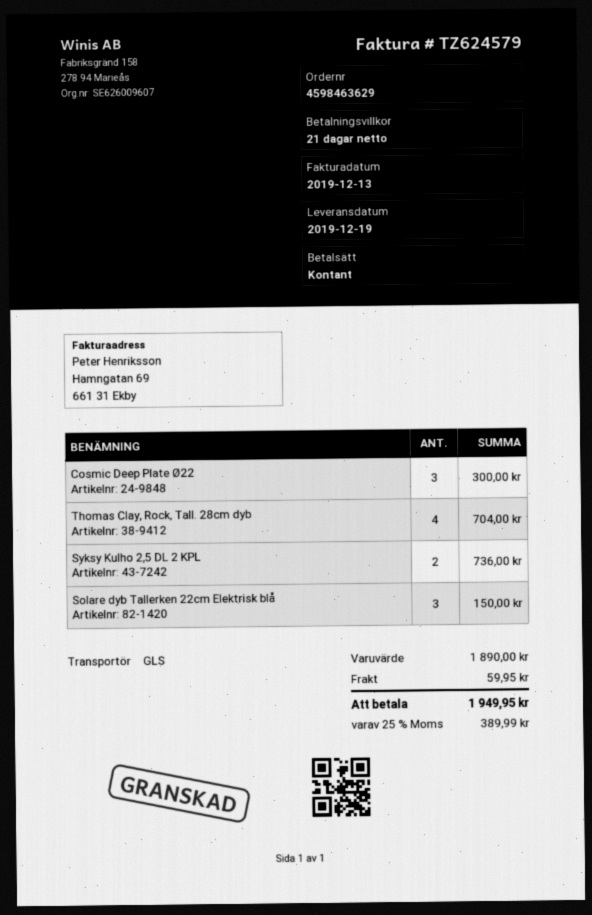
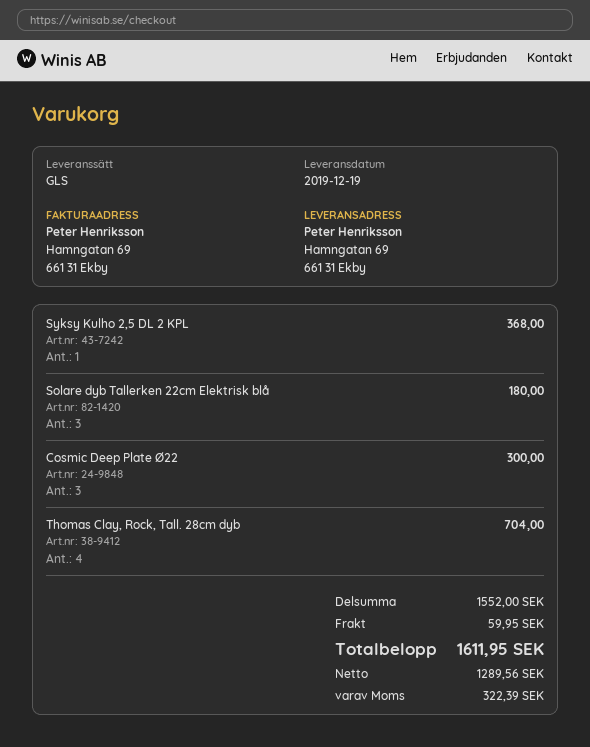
Syksy Kulho 2,5 DL 2 KPL: 2 for 736.00 -> 1 for 368.00
Solare dyb Tallerken 22cm Elektrisk blå: 3 for 150.00 -> 3 for 180.00
subtotal: 1890.00 -> 1552.00
tax: 389.99 -> 322.39
total: 1949.95 -> 1611.95

